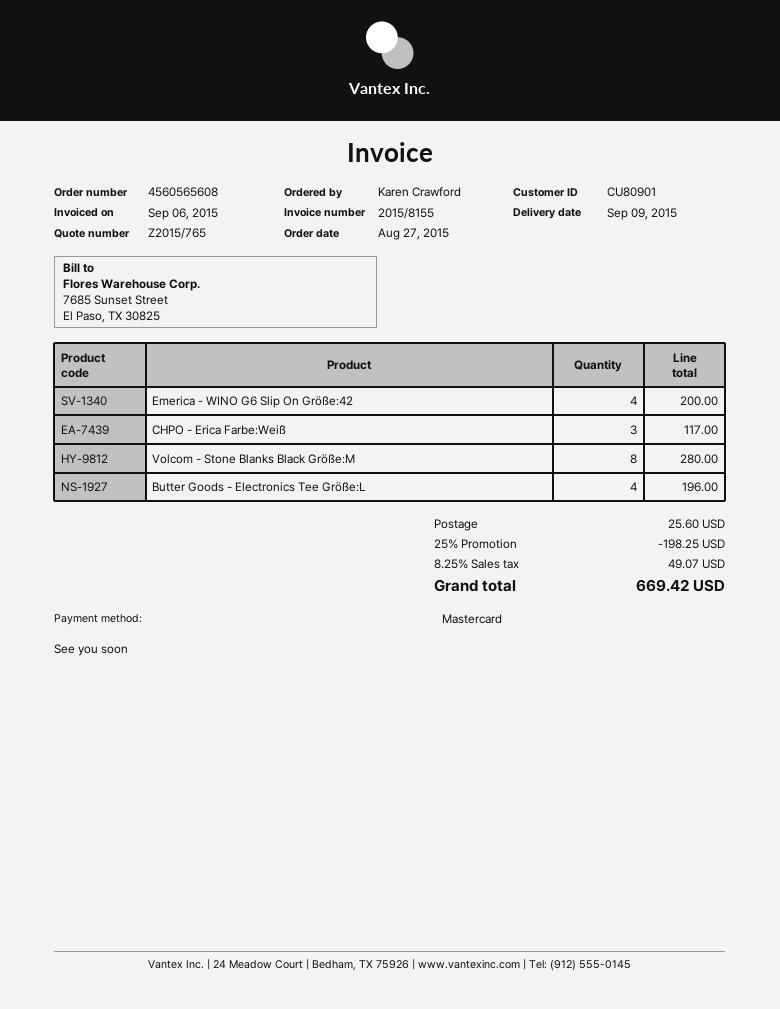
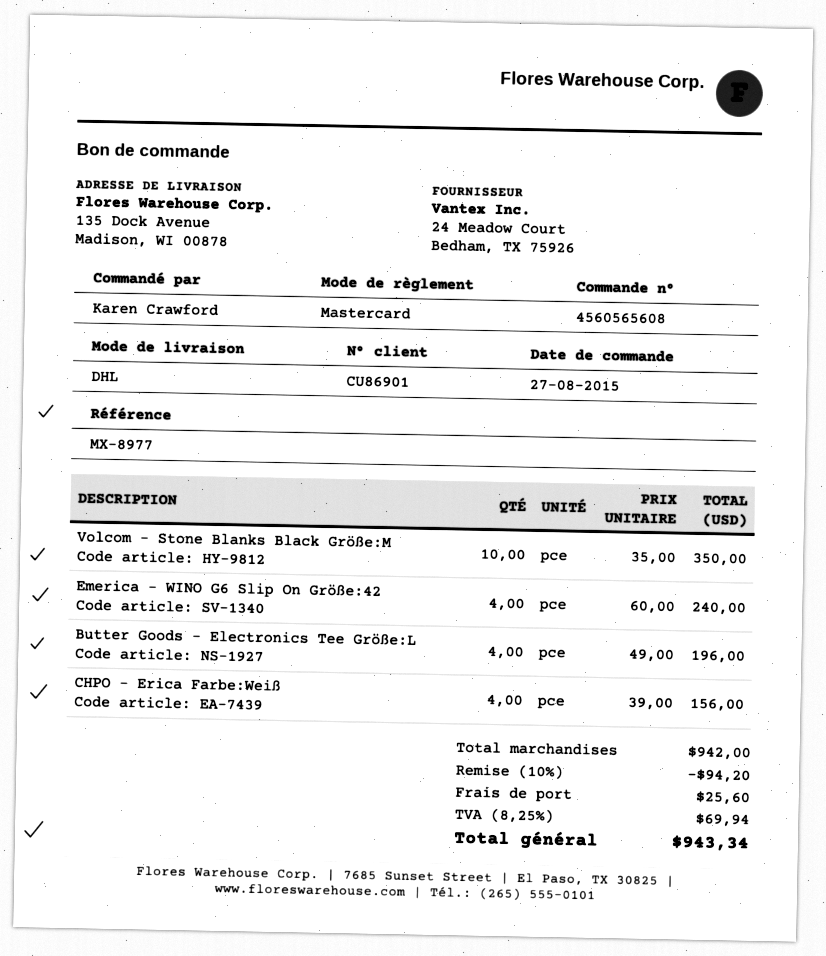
customer number: CU80901 -> CU86901
Emerica - WINO G6 Slip On Größe:42: 4 for 200.00 -> 4 for 240.00
CHPO - Erica Farbe:Weiß: 3 for 117.00 -> 4 for 156.00
Volcom - Stone Blanks Black Größe:M: 8 for 280.00 -> 10 for 350.00
discount: 25% = 198.25 -> 10% = 94.20
tax: 8.25% = 49.07 -> 8.25% = 69.94
total: 669.42 -> 943.34

